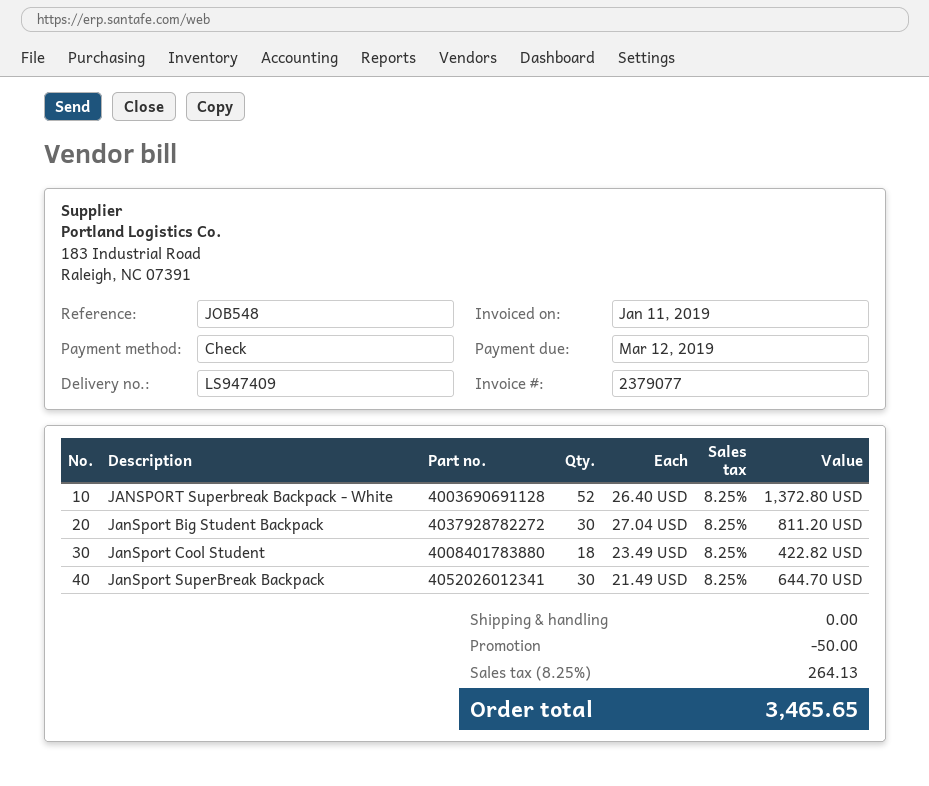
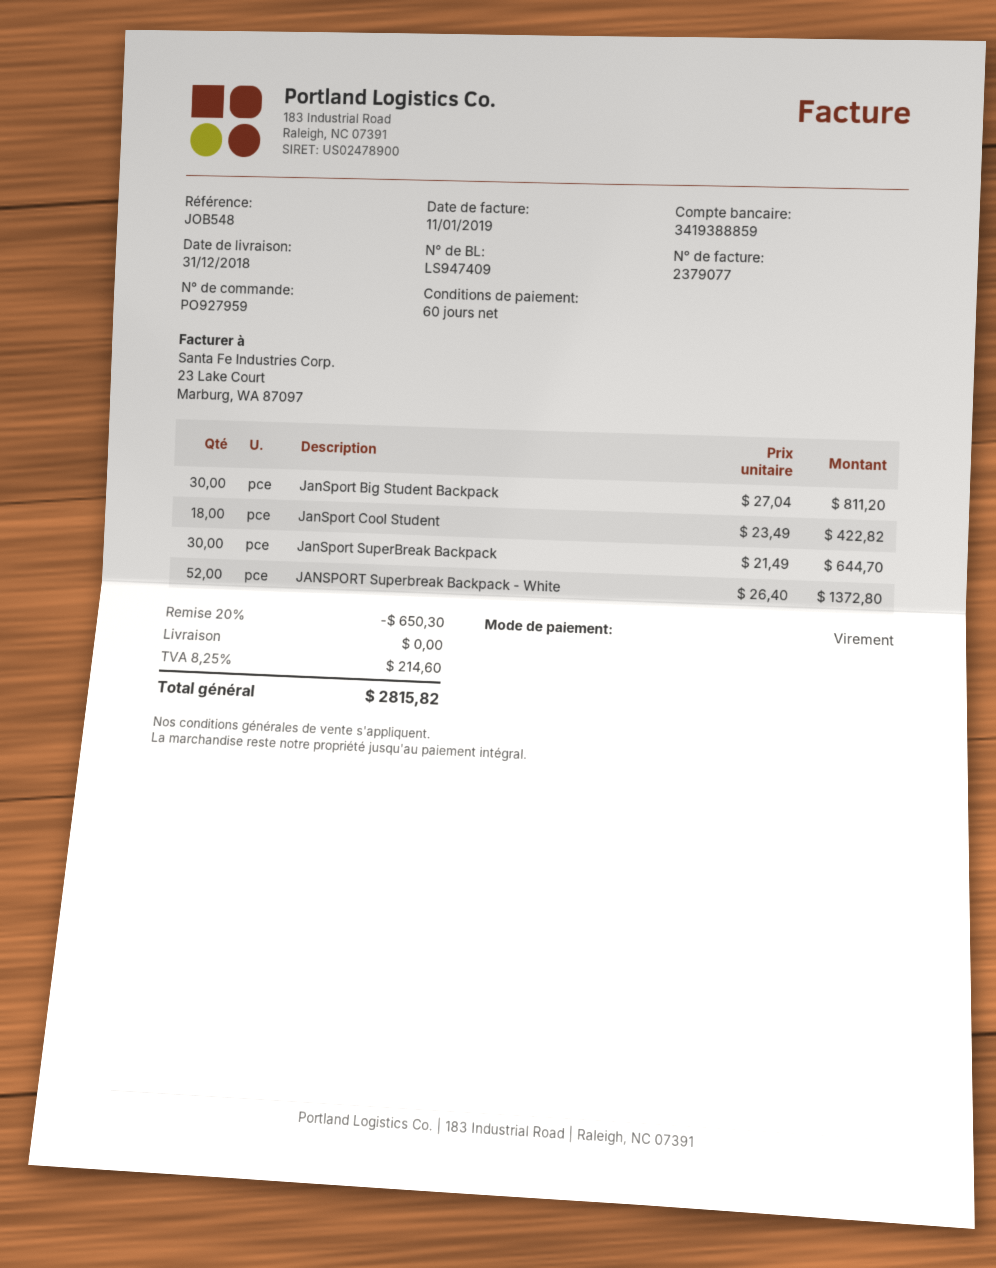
payment method: cheque -> bank transfer
discount: 50.00 -> 650.30
tax: 8.25% = 264.13 -> 8.25% = 214.60
total: 3465.65 -> 2815.82

